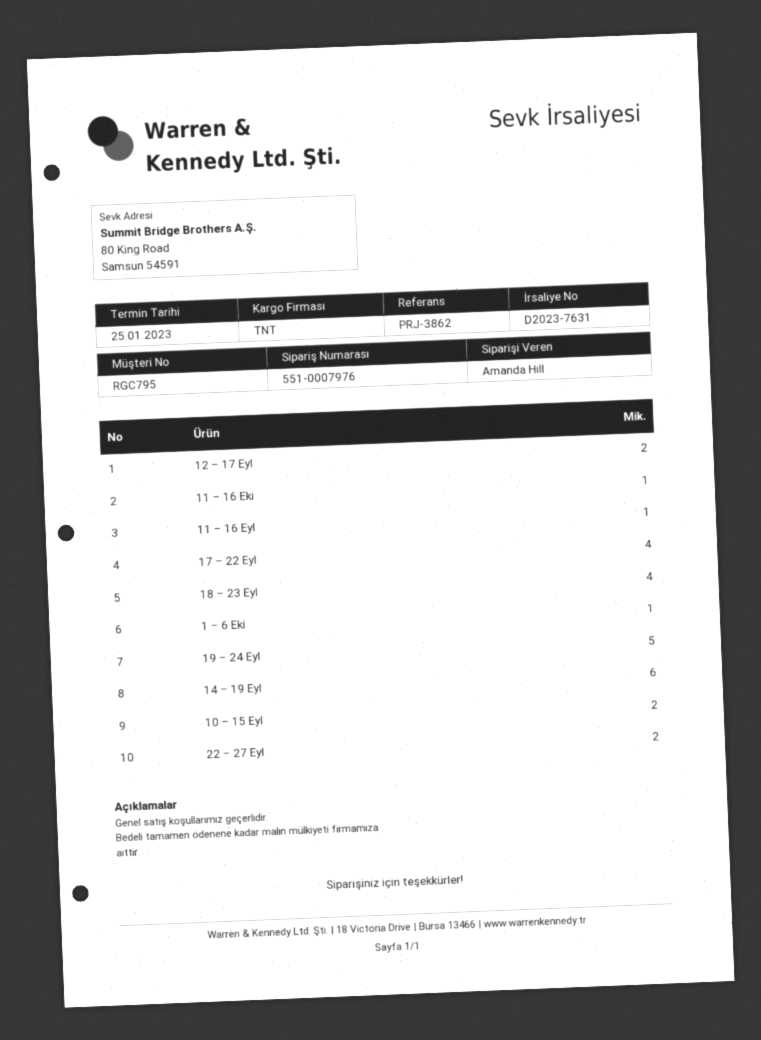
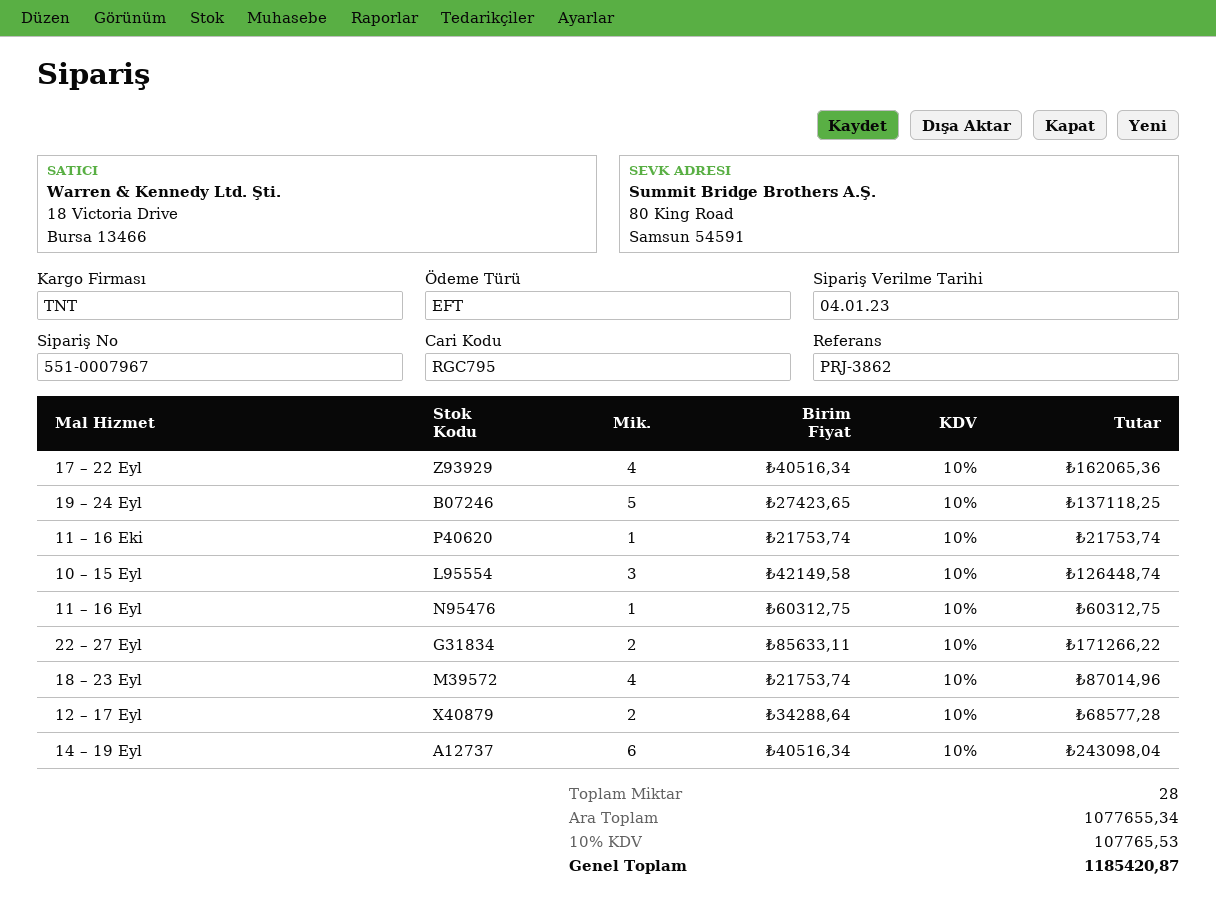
order number: 551-0007976 -> 551-0007967
1 – 6 Eki: 1 -> none
10 – 15 Eyl: 2 -> 3

